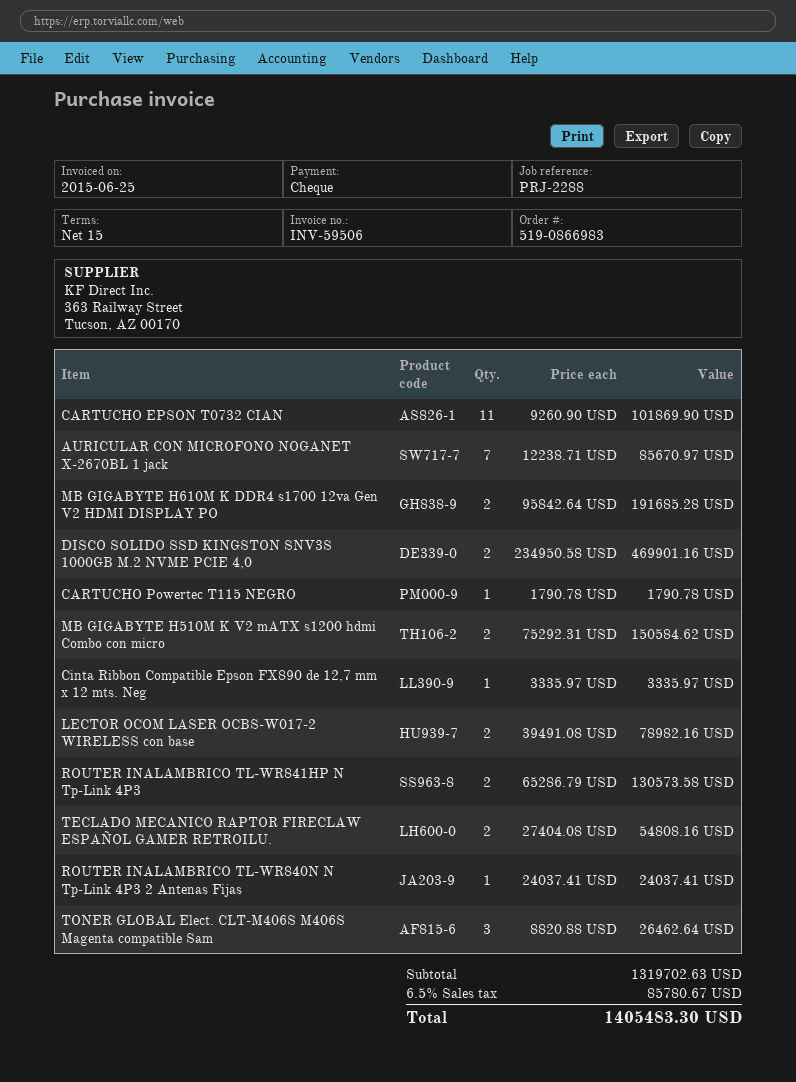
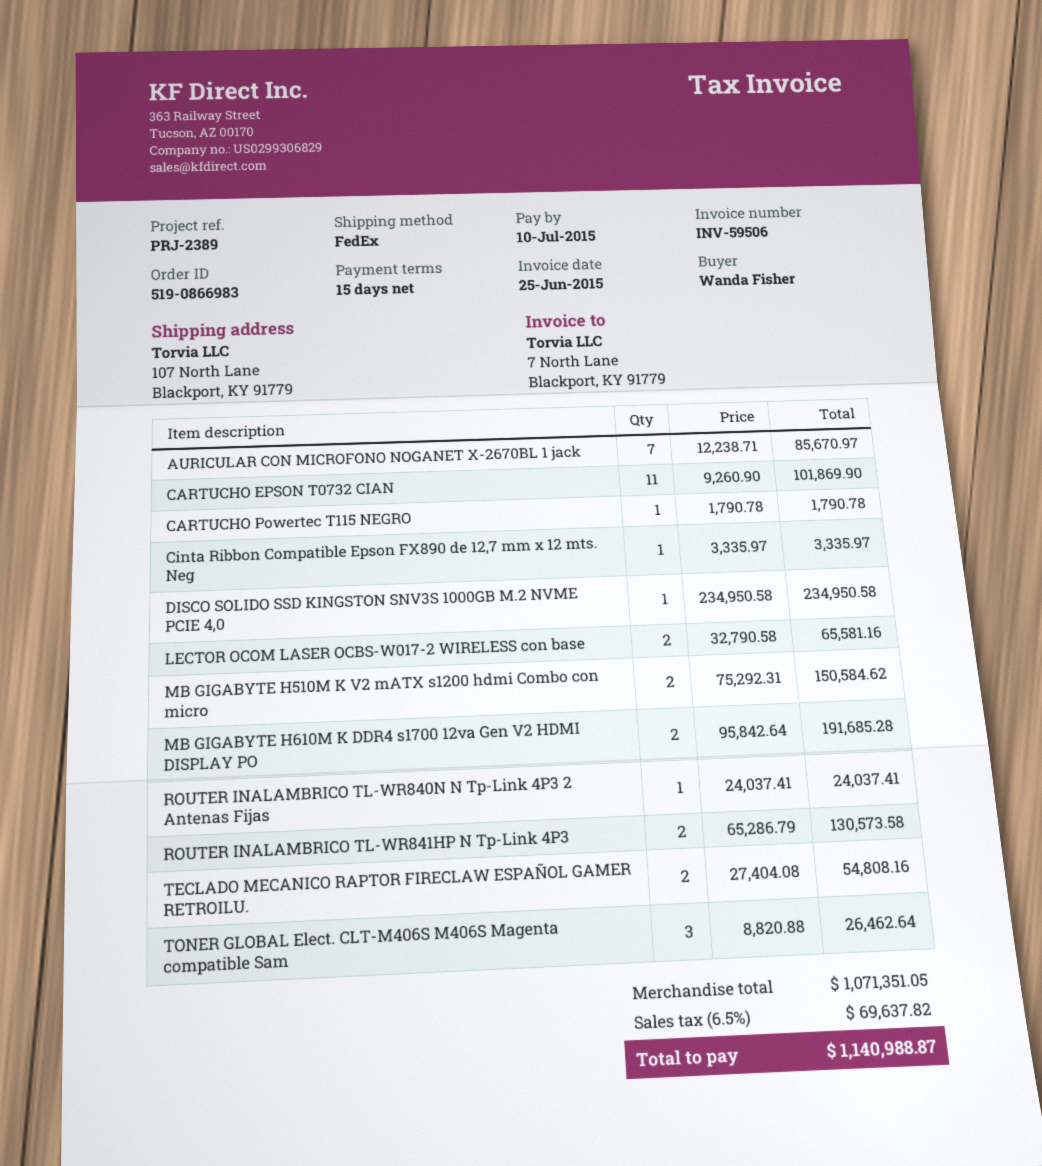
reference: PRJ-2288 -> PRJ-2389
DISCO SOLIDO SSD KINGSTON SNV3S 1000GB M.2 NVME PCIE 4,0: 2 x 234950.58 = 469901.16 -> 1 x 234950.58 = 234950.58
LECTOR OCOM LASER OCBS-W017-2 WIRELESS con base: 2 x 39491.08 = 78982.16 -> 2 x 32790.58 = 65581.16
subtotal: 1319702.63 -> 1071351.05
tax: 6.5% = 85780.67 -> 6.5% = 69637.82
total: 1405483.30 -> 1140988.87

